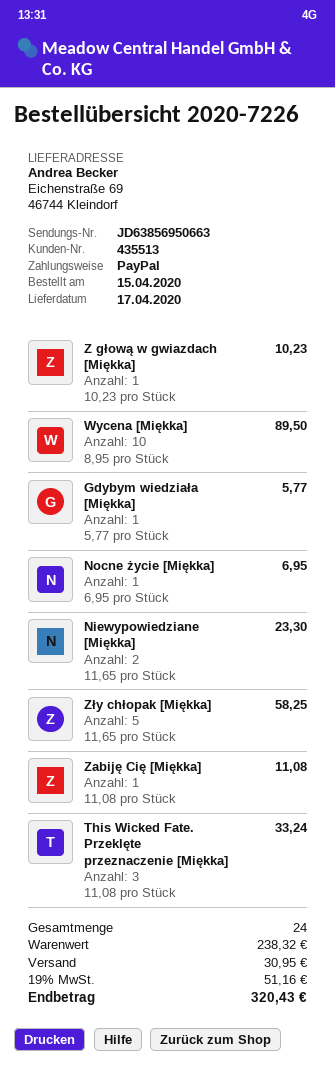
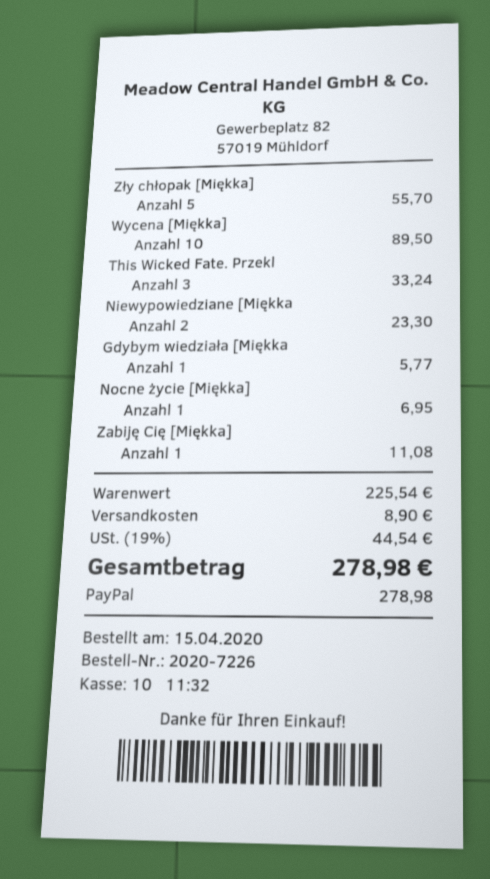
Z głową w gwiazdach [Miękka]: 1 for 10.23 -> none
Zły chłopak [Miękka]: 5 for 58.25 -> 5 for 55.70
subtotal: 238.32 -> 225.54
shipping: 30.95 -> 8.90
tax: 19% = 51.16 -> 19% = 44.54
total: 320.43 -> 278.98

